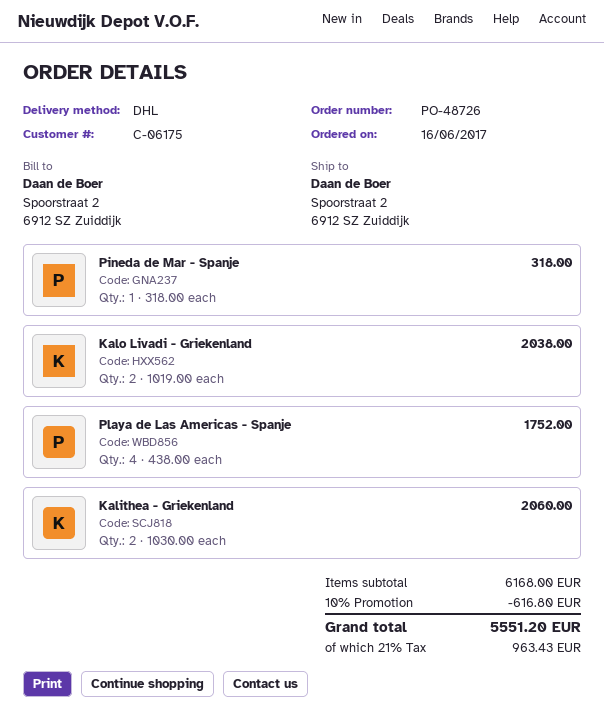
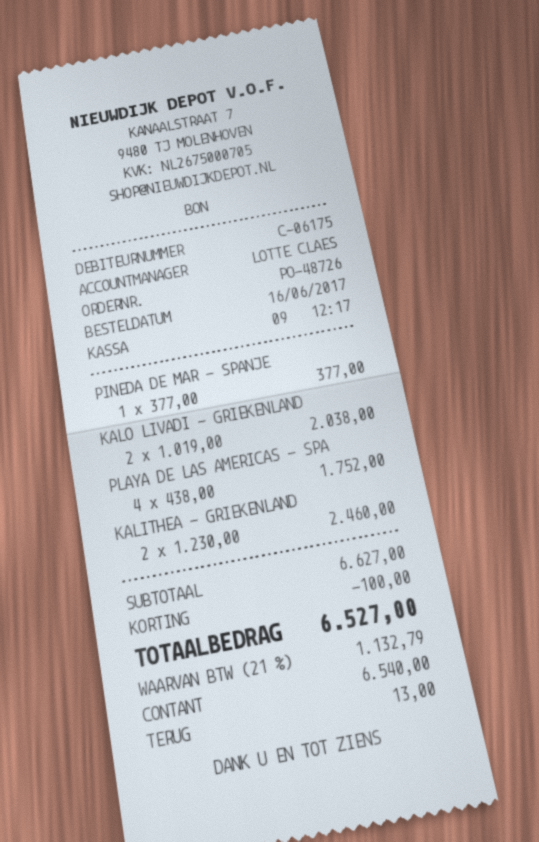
Pineda de Mar - Spanje: 1 x 318.00 = 318.00 -> 1 x 377.00 = 377.00
Kalithea - Griekenland: 2 x 1030.00 = 2060.00 -> 2 x 1230.00 = 2460.00
subtotal: 6168.00 -> 6627.00
discount: 616.80 -> 100.00
tax: 21% = 963.43 -> 21% = 1132.79
total: 5551.20 -> 6527.00

